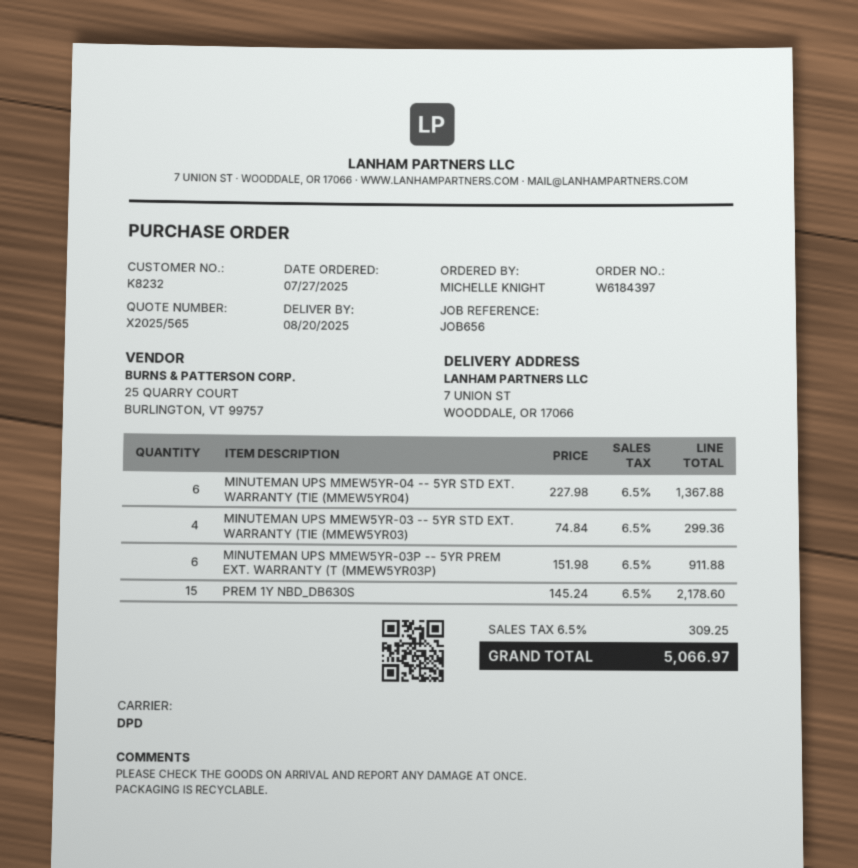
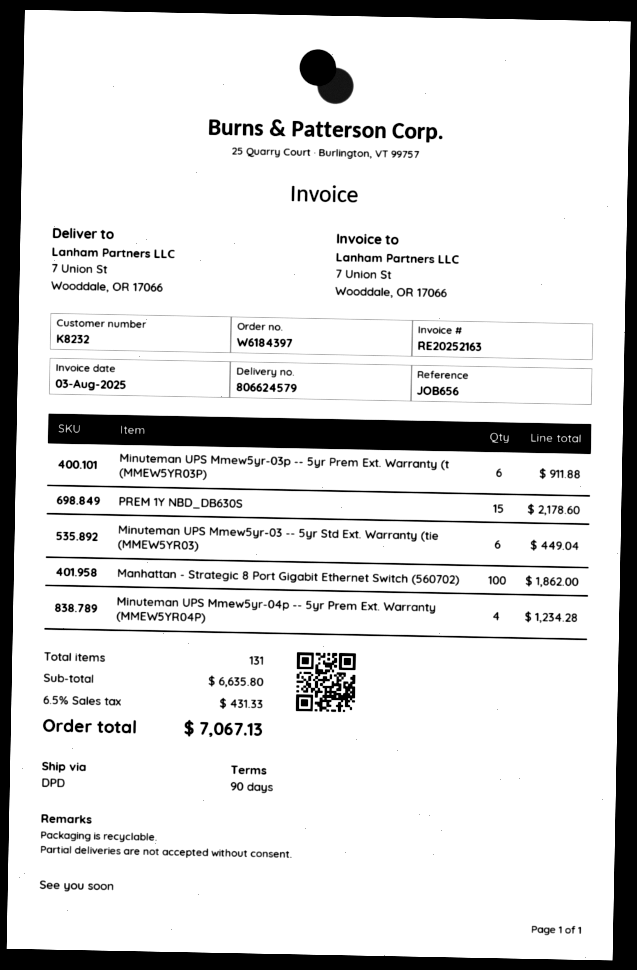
MINUTEMAN UPS MMEW5YR-04 -- 5YR STD EXT. WARRANTY (TIE (MMEW5YR04): 6 for 1367.88 -> none
MINUTEMAN UPS MMEW5YR-03 -- 5YR STD EXT. WARRANTY (TIE (MMEW5YR03): 4 for 299.36 -> 6 for 449.04
Manhattan - Strategic 8 Port Gigabit Ethernet Switch (560702): none -> 100 for 1862.00
Minuteman UPS Mmew5yr-04p -- 5yr Prem Ext. Warranty (MMEW5YR04P): none -> 4 for 1234.28
tax: 6.5% = 309.25 -> 6.5% = 431.33
total: 5066.97 -> 7067.13

